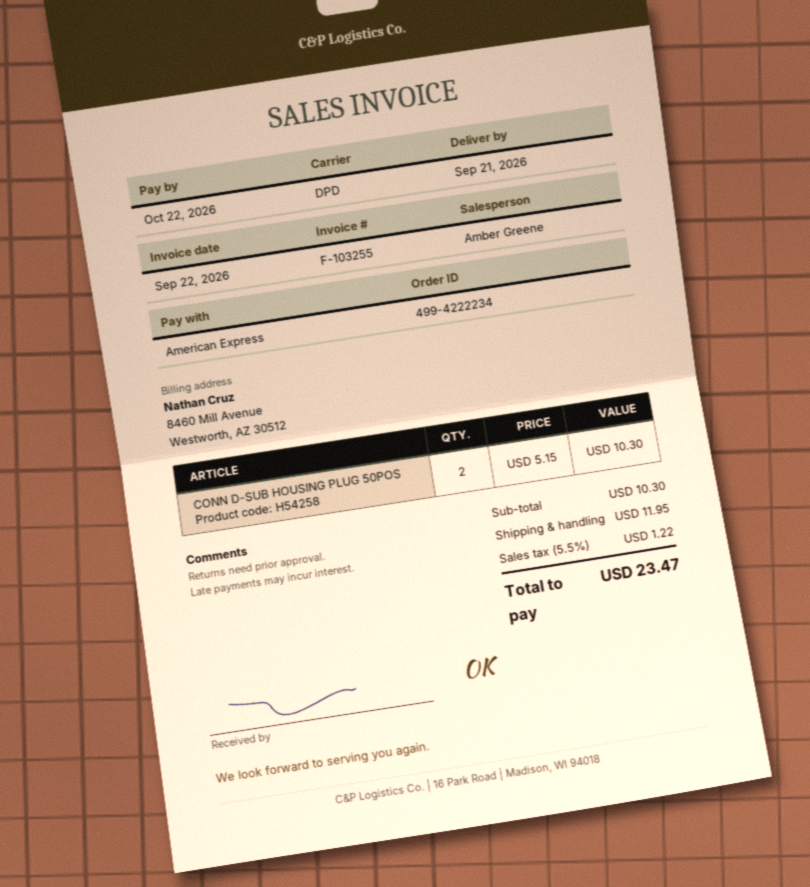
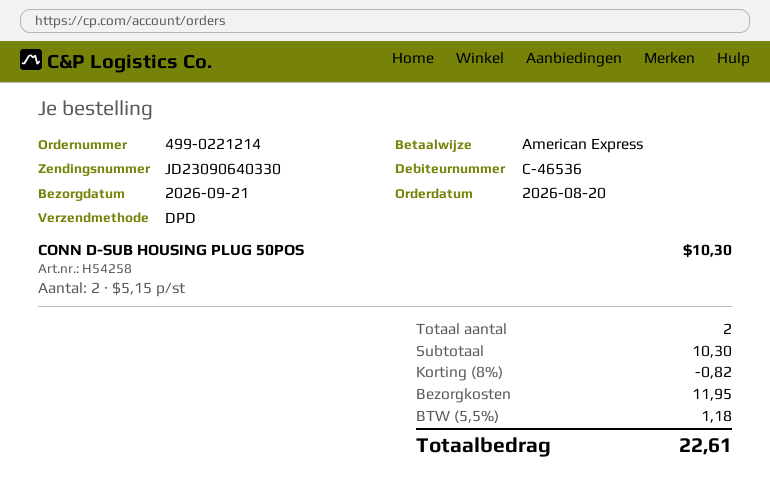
order number: 499-4222234 -> 499-0221214
discount: none -> 8% = 0.82
tax: 5.5% = 1.22 -> 5.5% = 1.18
total: 23.47 -> 22.61

